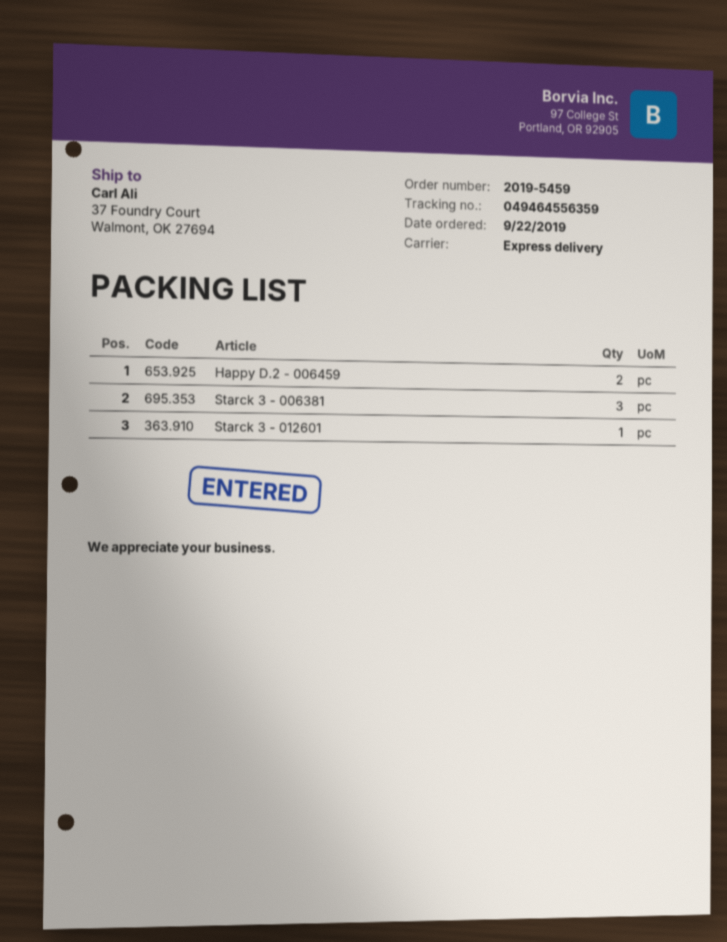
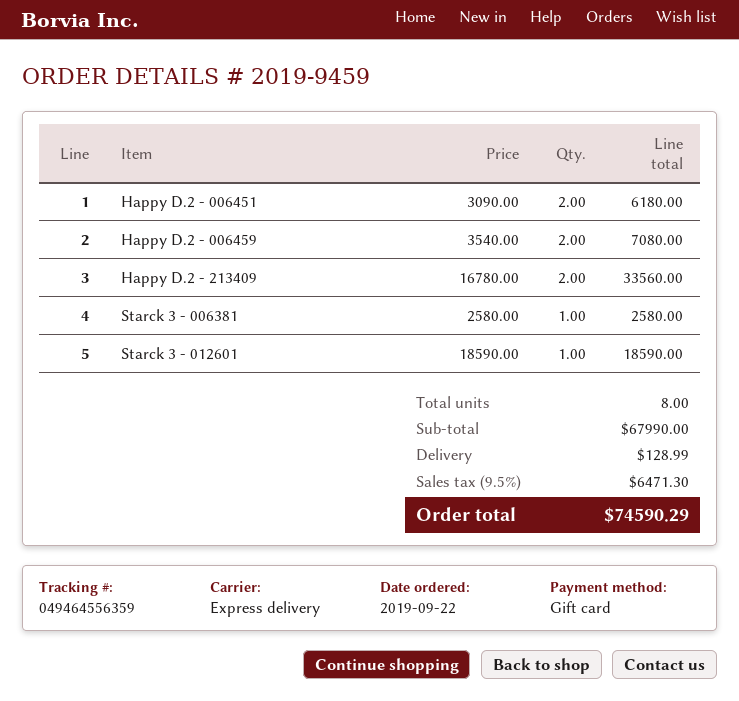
order number: 2019-5459 -> 2019-9459
Starck 3 - 006381: 3 -> 1
Happy D.2 - 006451: none -> 2
Happy D.2 - 213409: none -> 2

